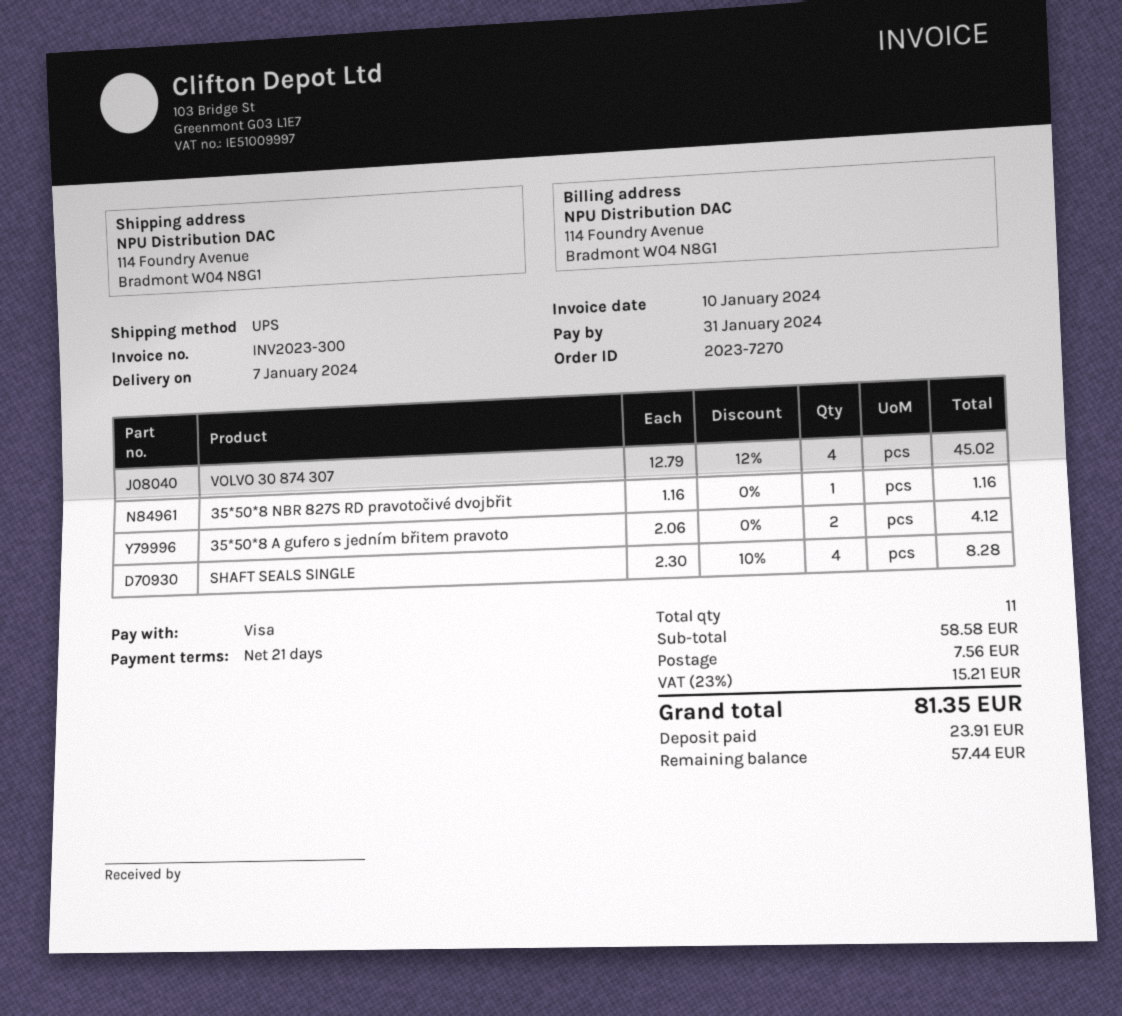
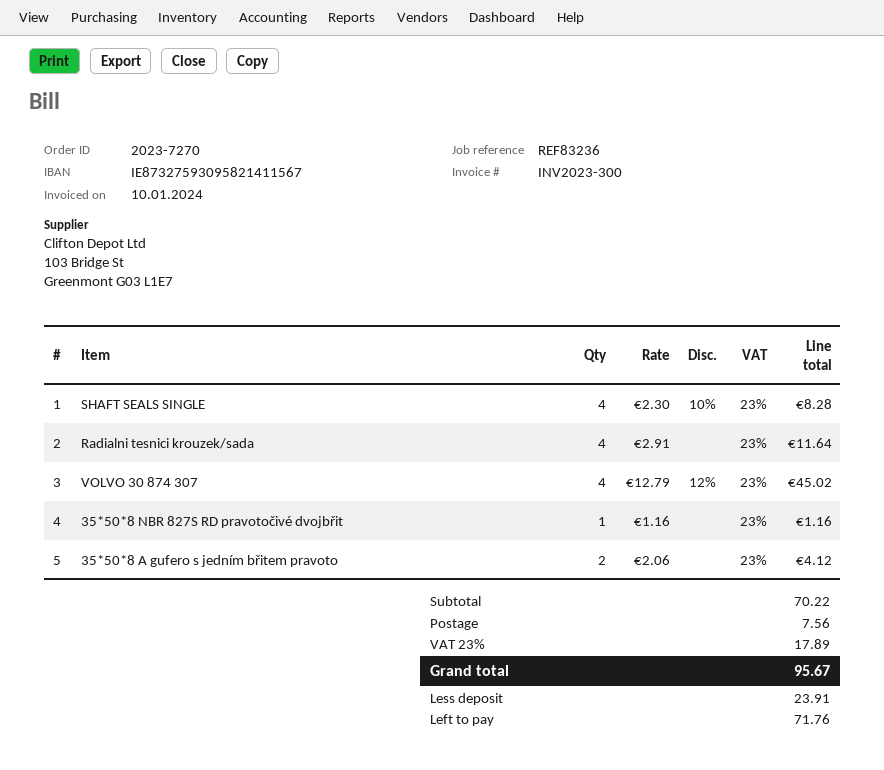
Radialni tesnici krouzek/sada: none -> 4 x 2.91 = 11.64
subtotal: 58.58 -> 70.22
tax: 23% = 15.21 -> 23% = 17.89
total: 81.35 -> 95.67
balance: 57.44 -> 71.76

